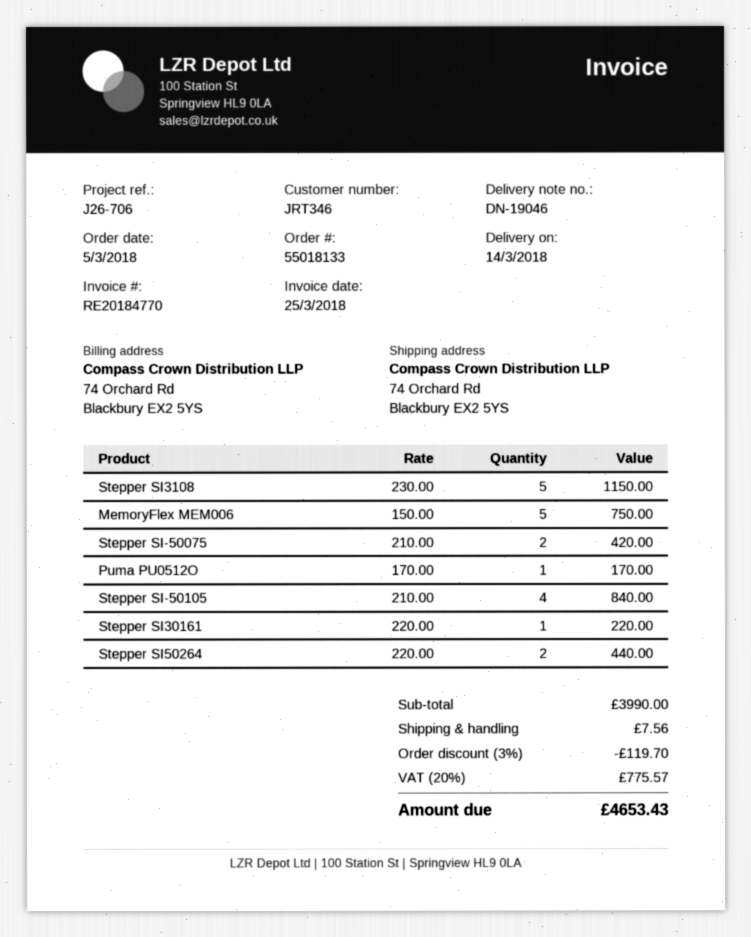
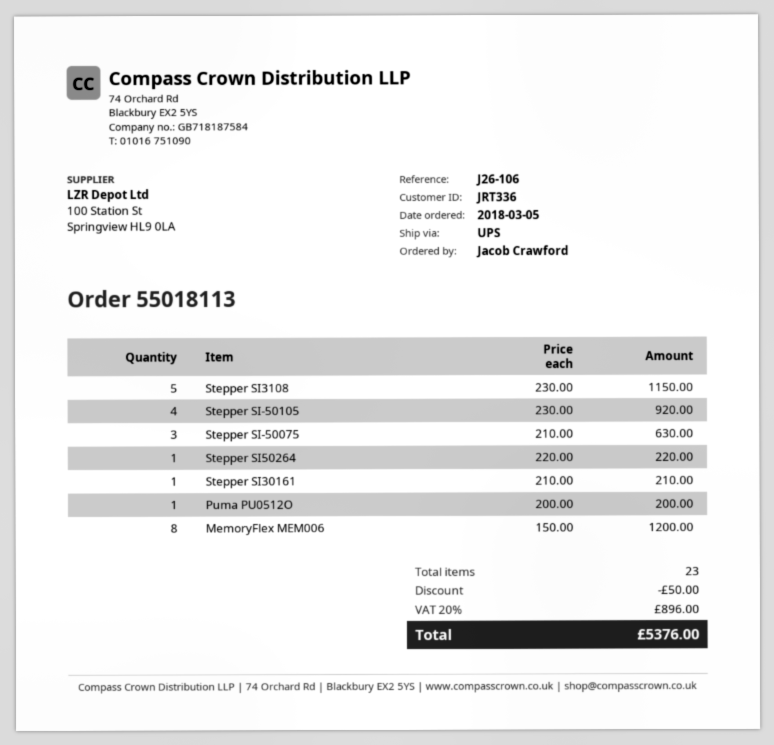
order number: 55018133 -> 55018113
customer number: JRT346 -> JRT336
reference: J26-706 -> J26-106
MemoryFlex MEM006: 5 x 150.00 = 750.00 -> 8 x 150.00 = 1200.00
Stepper SI-50075: 2 x 210.00 = 420.00 -> 3 x 210.00 = 630.00
Puma PU0512O: 1 x 170.00 = 170.00 -> 1 x 200.00 = 200.00
Stepper SI-50105: 4 x 210.00 = 840.00 -> 4 x 230.00 = 920.00
Stepper SI30161: 1 x 220.00 = 220.00 -> 1 x 210.00 = 210.00
Stepper SI50264: 2 x 220.00 = 440.00 -> 1 x 220.00 = 220.00
discount: 119.70 -> 50.00
shipping: 7.56 -> none
tax: 20% = 775.57 -> 20% = 896.00
total: 4653.43 -> 5376.00

